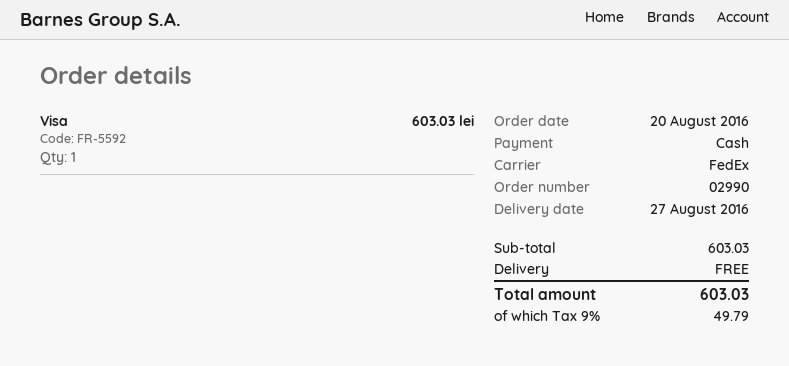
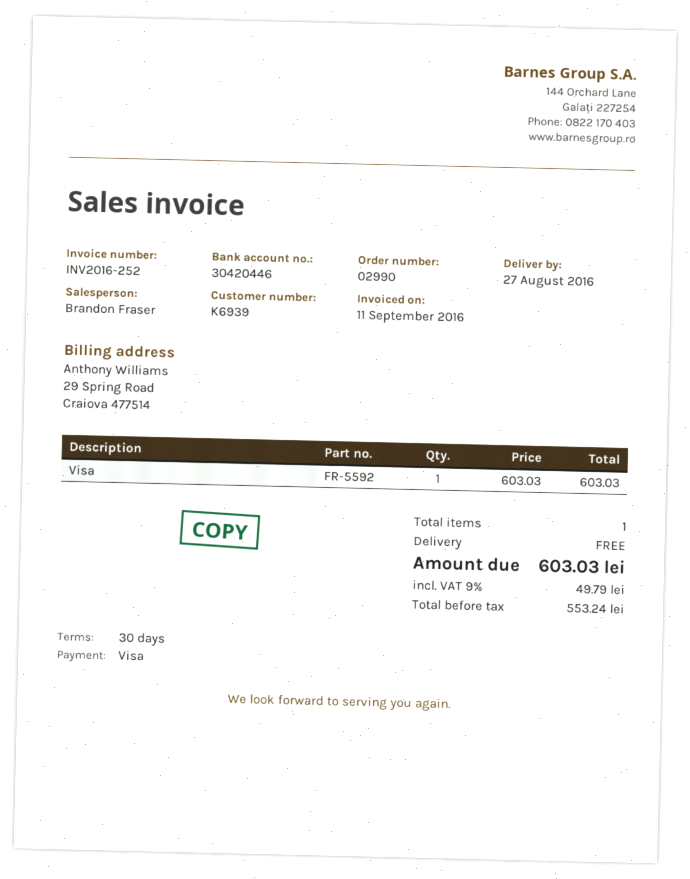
payment method: cash -> Visa

